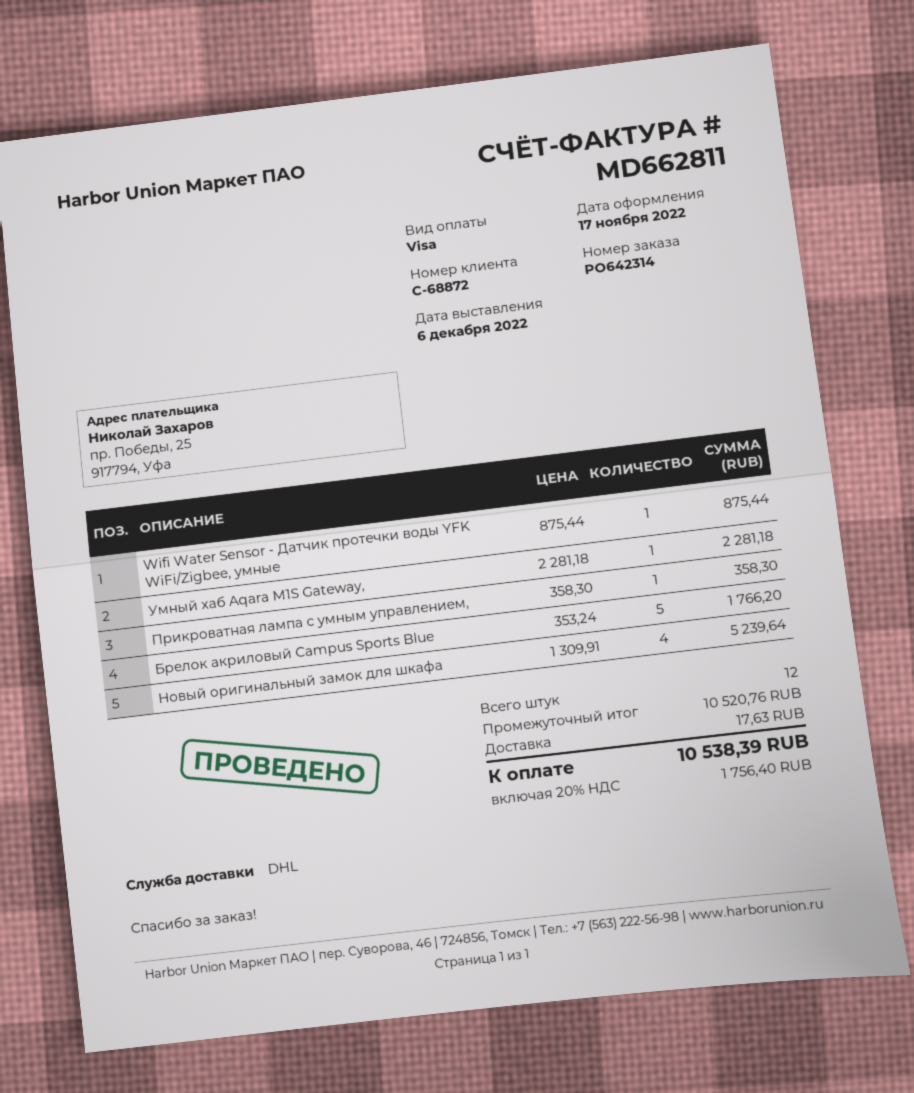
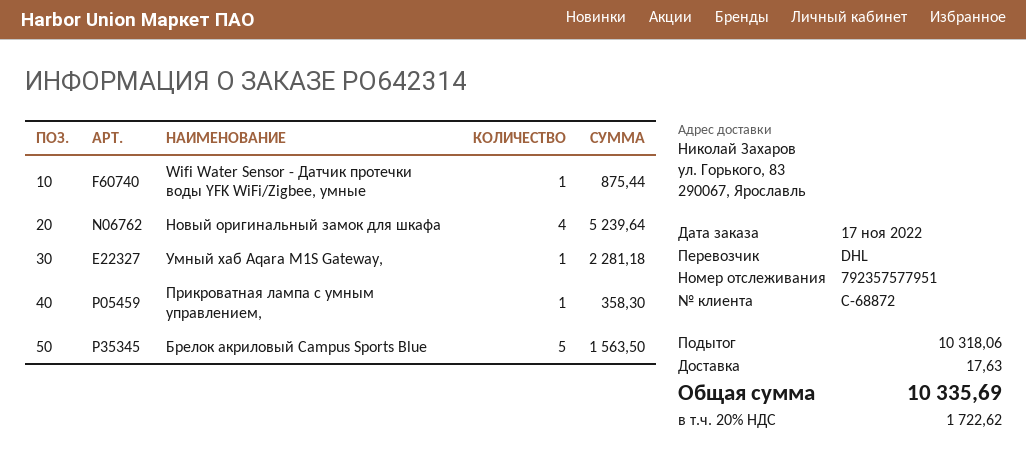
Брелок акриловый Campus Sports Blue: 5 for 1766.20 -> 5 for 1563.50
subtotal: 10520.76 -> 10318.06
tax: 20% = 1756.40 -> 20% = 1722.62
total: 10538.39 -> 10335.69

